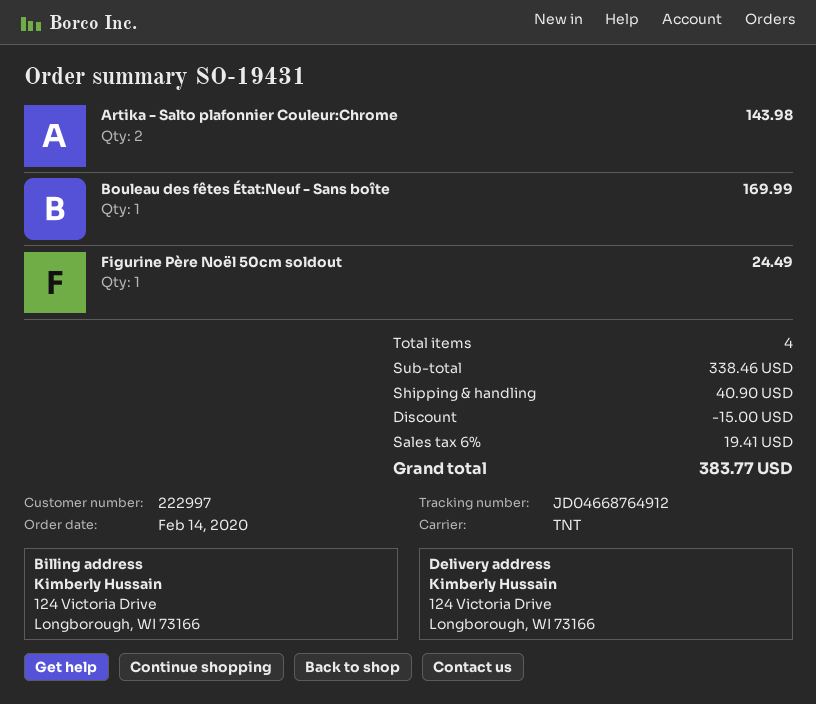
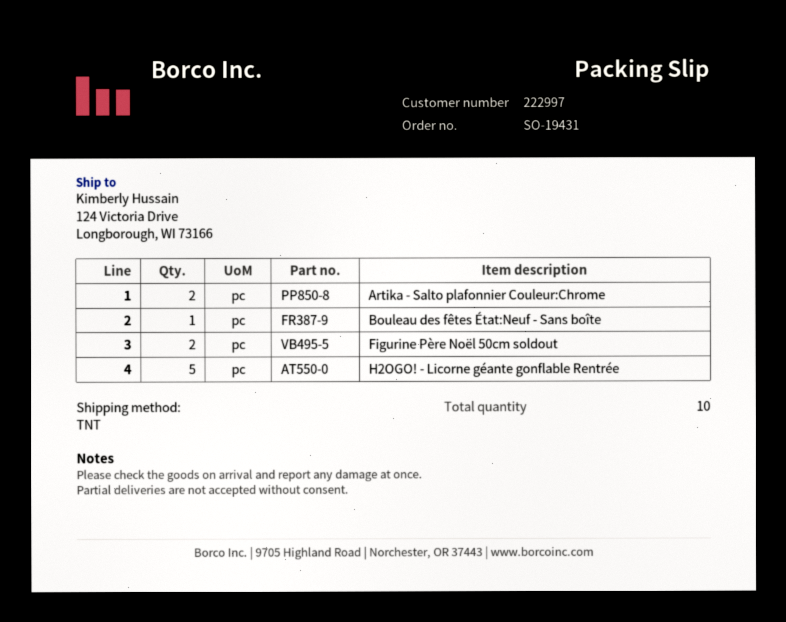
Figurine Père Noël 50cm soldout: 1 -> 2
H2OGO! - Licorne géante gonflable Rentrée: none -> 5
total quantity: 4 -> 10

